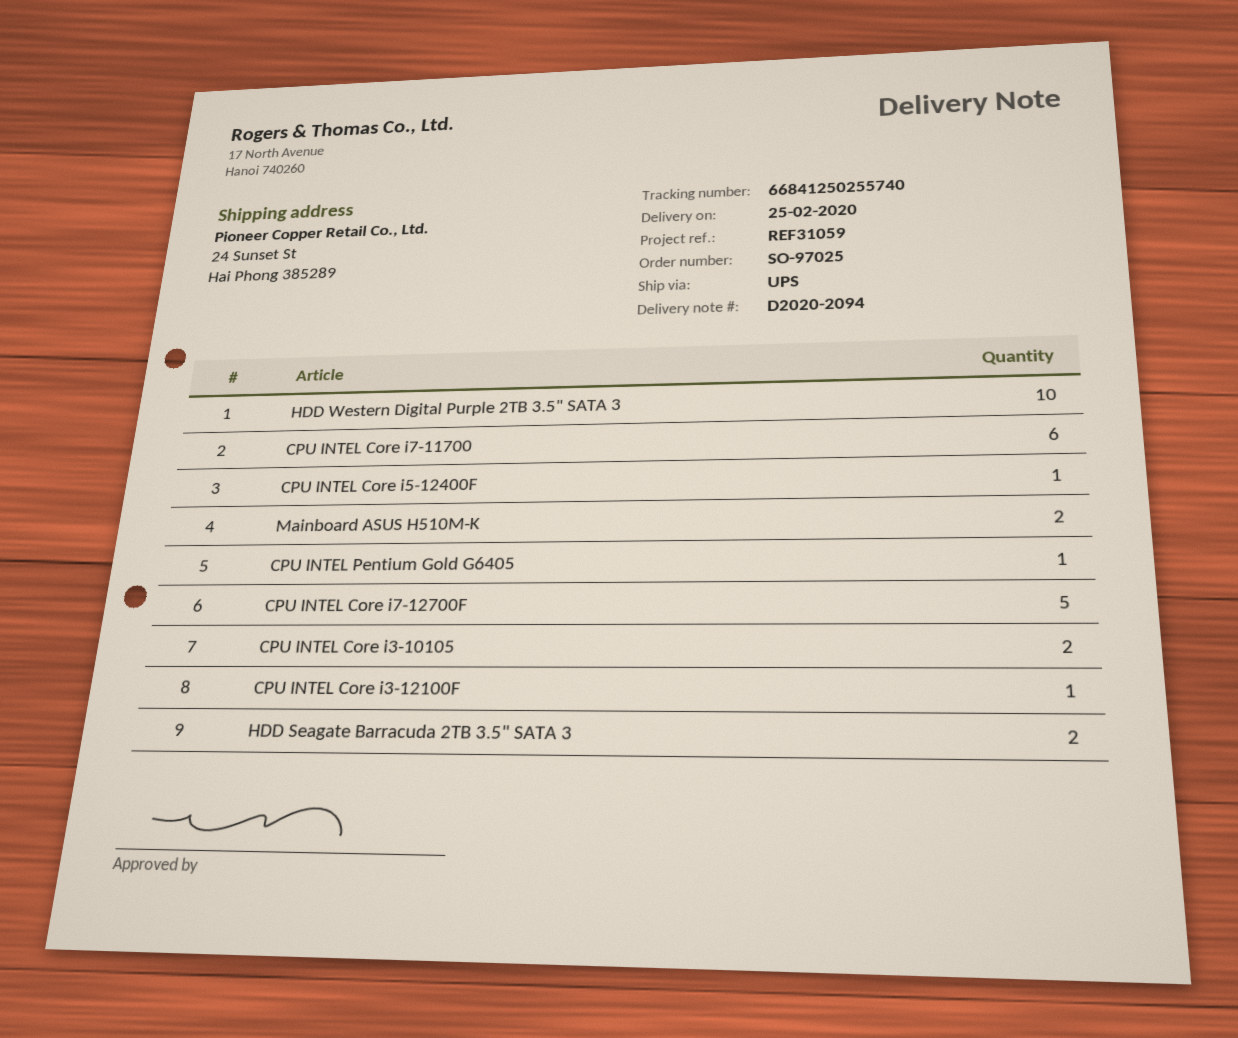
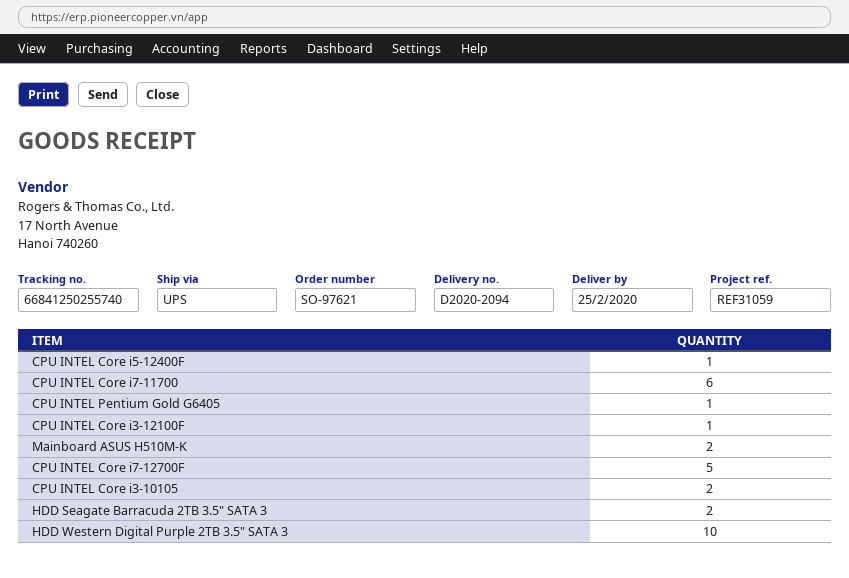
order number: SO-97025 -> SO-97621

